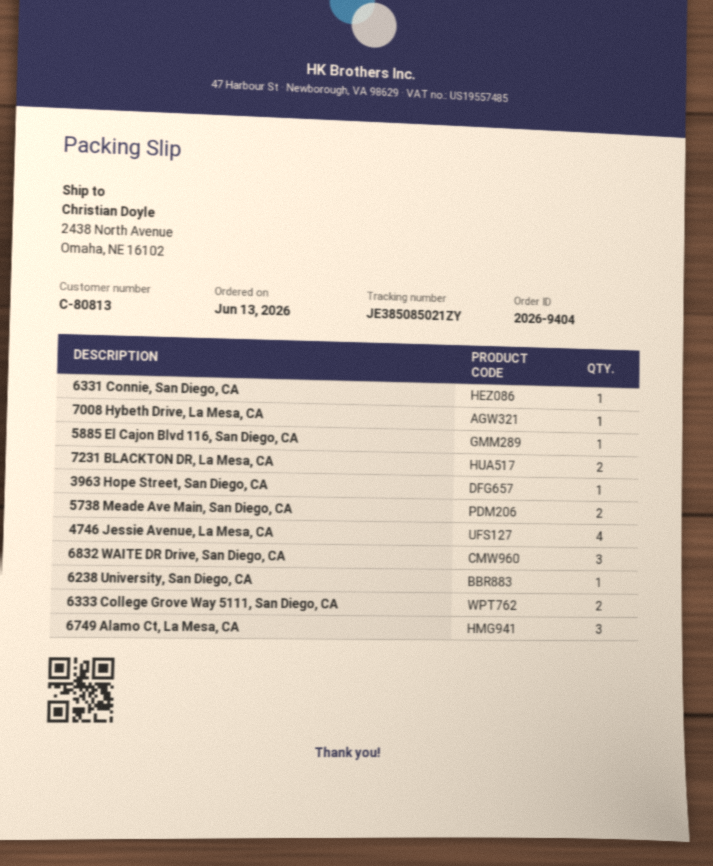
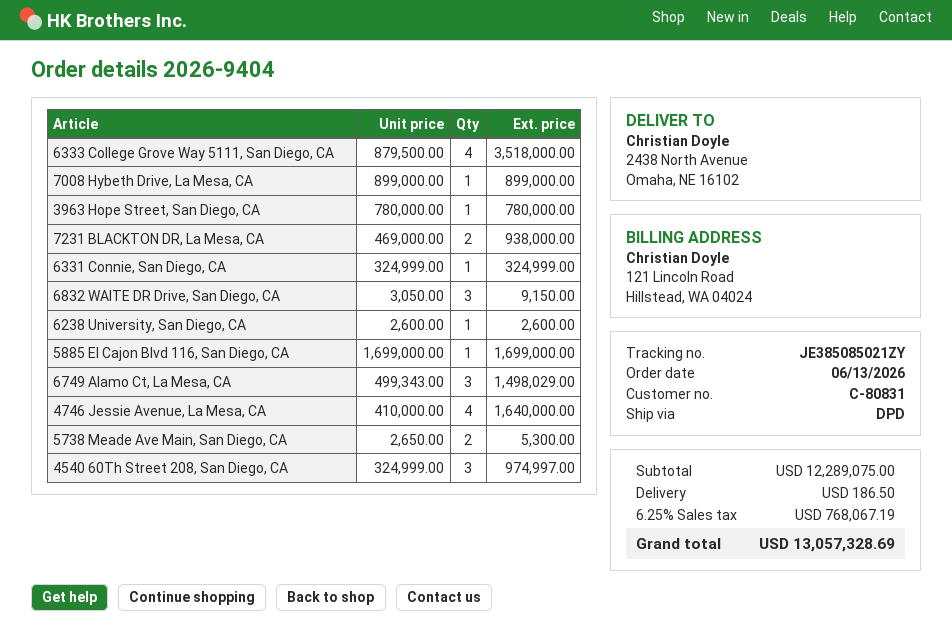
customer number: C-80813 -> C-80831
6333 College Grove Way 5111, San Diego, CA: 2 -> 4
4540 60Th Street 208, San Diego, CA: none -> 3

